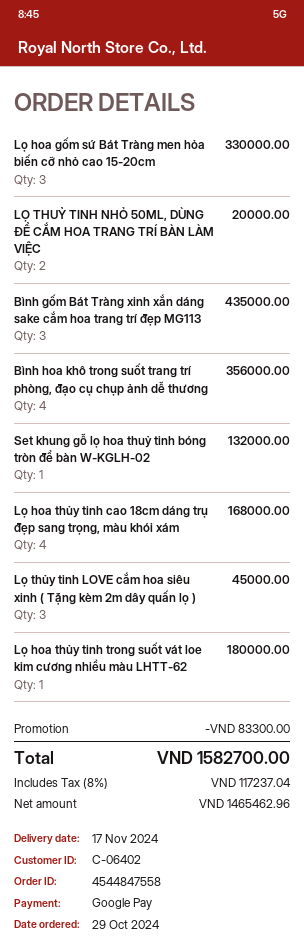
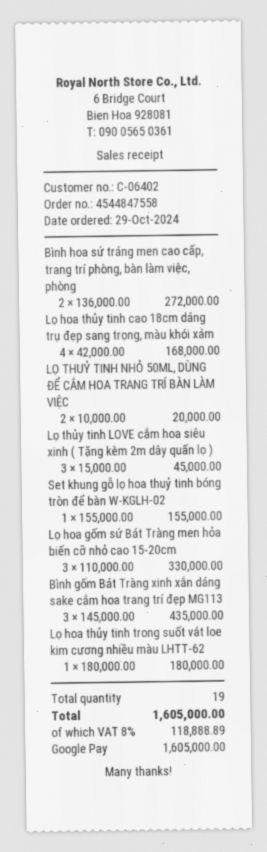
Bình hoa khô trong suốt trang trí phòng, đạo cụ chụp ảnh dễ thương: 4 for 356000.00 -> none
Set khung gỗ lọ hoa thuỷ tinh bóng tròn để bàn W-KGLH-02: 1 for 132000.00 -> 1 for 155000.00
Bình hoa sứ tráng men cao cấp, trang trí phòng, bàn làm việc, phòng: none -> 2 for 272000.00
discount: 83300.00 -> none
tax: 8% = 117237.04 -> 8% = 118888.89
total: 1582700.00 -> 1605000.00

